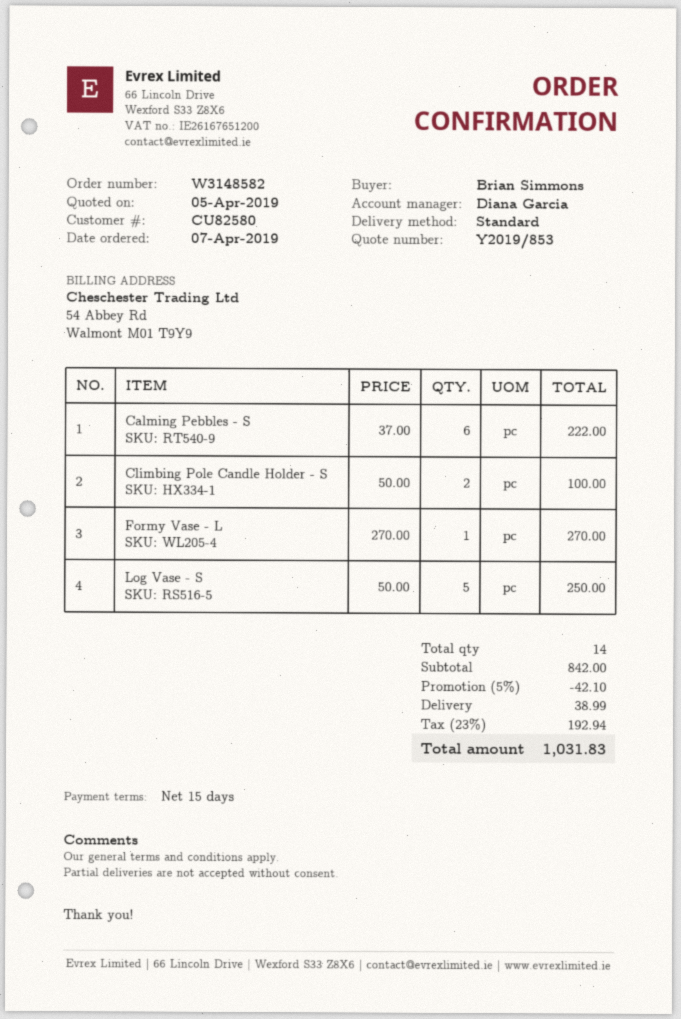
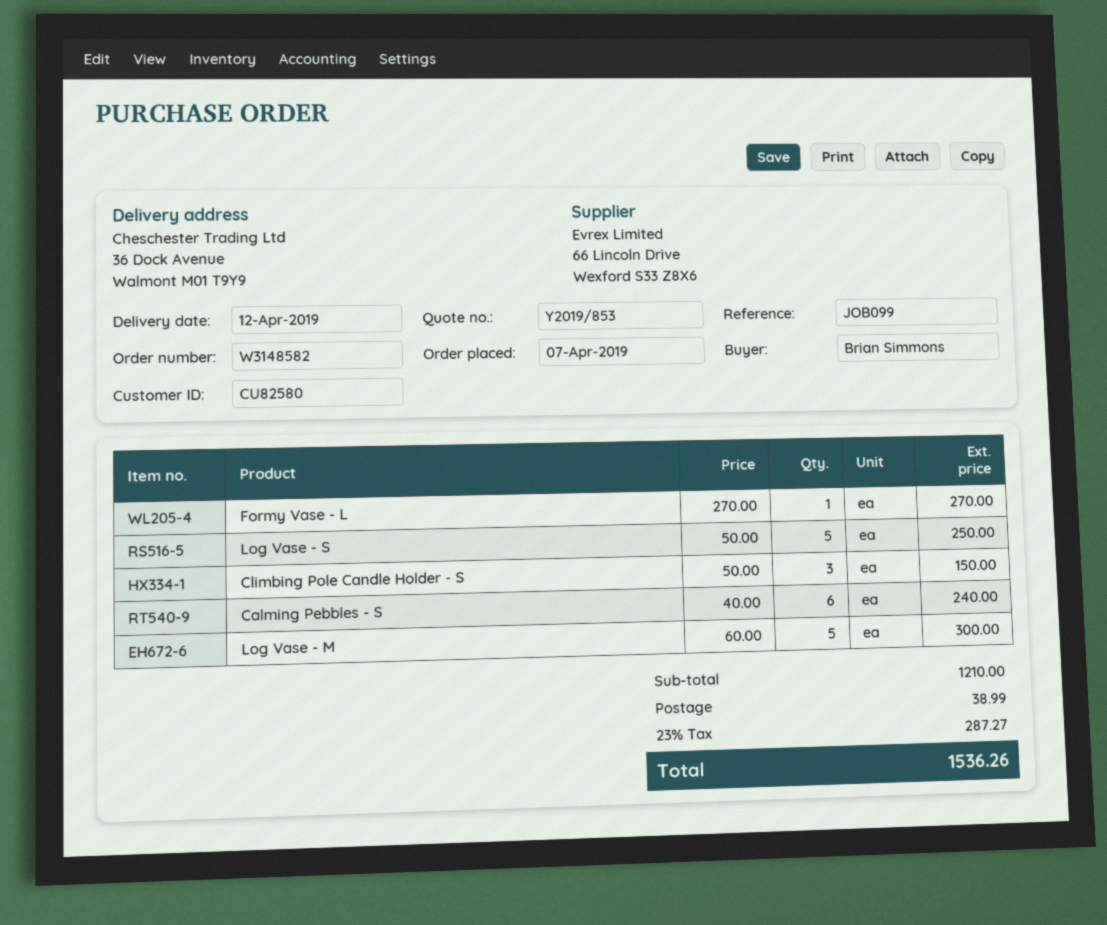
Calming Pebbles - S: 6 x 37.00 = 222.00 -> 6 x 40.00 = 240.00
Climbing Pole Candle Holder - S: 2 x 50.00 = 100.00 -> 3 x 50.00 = 150.00
Log Vase - M: none -> 5 x 60.00 = 300.00
subtotal: 842.00 -> 1210.00
discount: 5% = 42.10 -> none
tax: 23% = 192.94 -> 23% = 287.27
total: 1031.83 -> 1536.26

